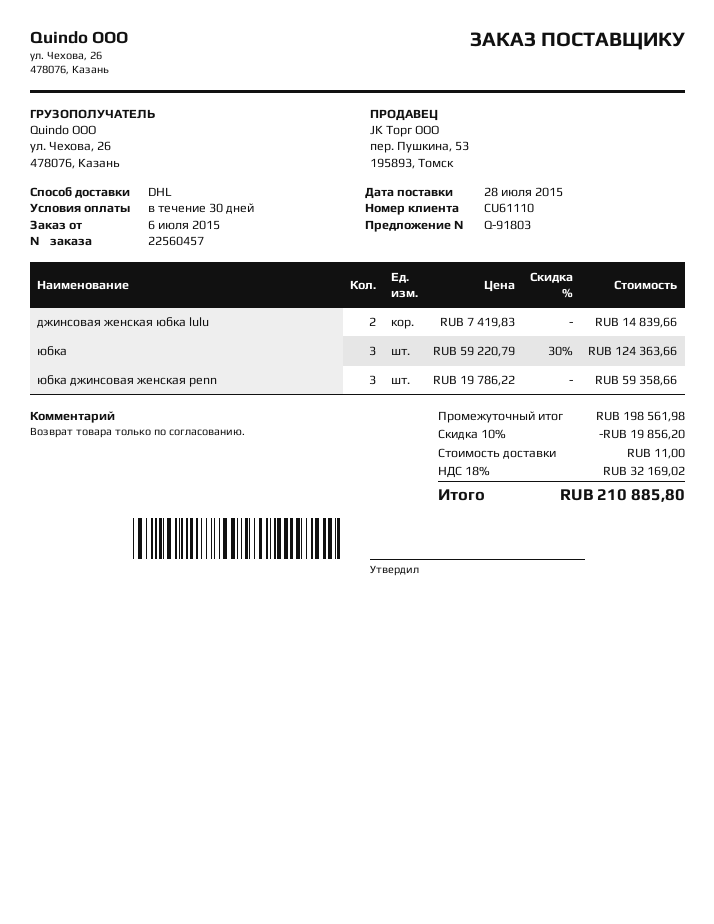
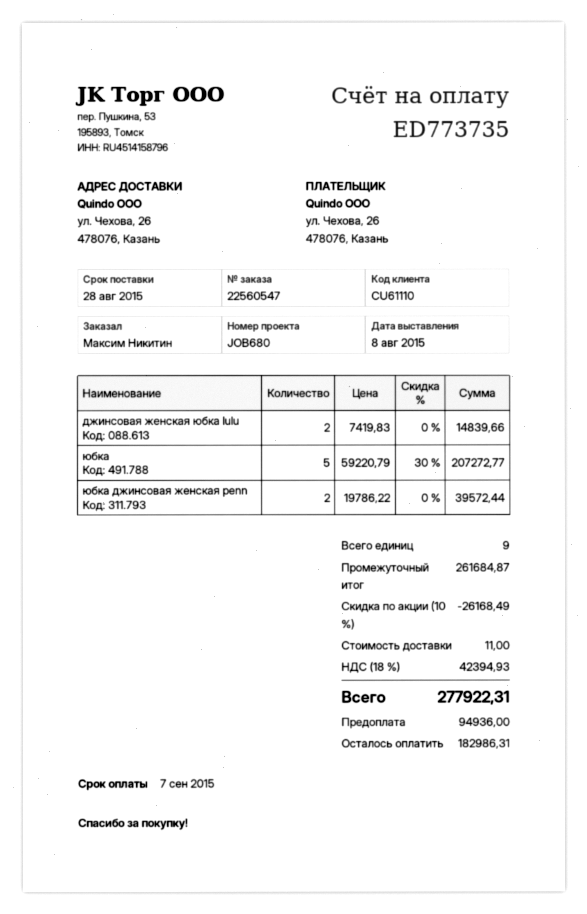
order number: 22560457 -> 22560547
delivery date: 2015-07-28 -> 2015-08-28
юбка: 3 x 59220.79 - 30% = 124363.66 -> 5 x 59220.79 - 30% = 207272.77
юбка джинсовая женская penn: 3 x 19786.22 = 59358.66 -> 2 x 19786.22 = 39572.44
subtotal: 198561.98 -> 261684.87
discount: 10% = 19856.20 -> 10% = 26168.49
tax: 18% = 32169.02 -> 18% = 42394.93
total: 210885.80 -> 277922.31

